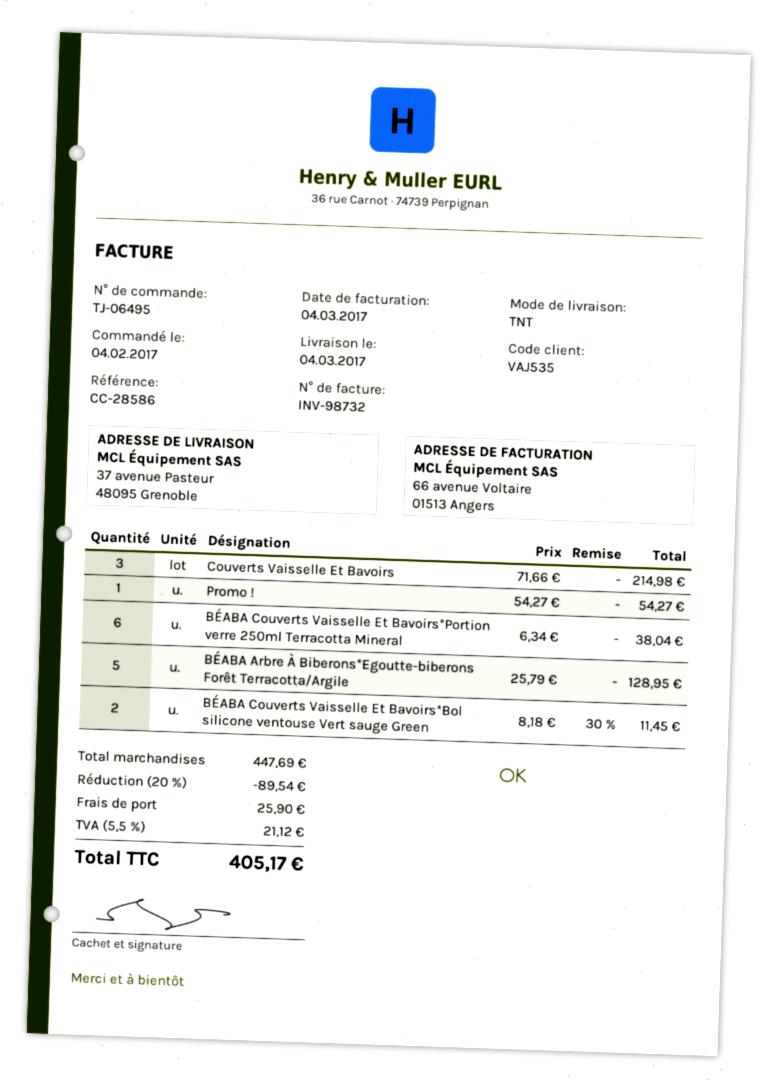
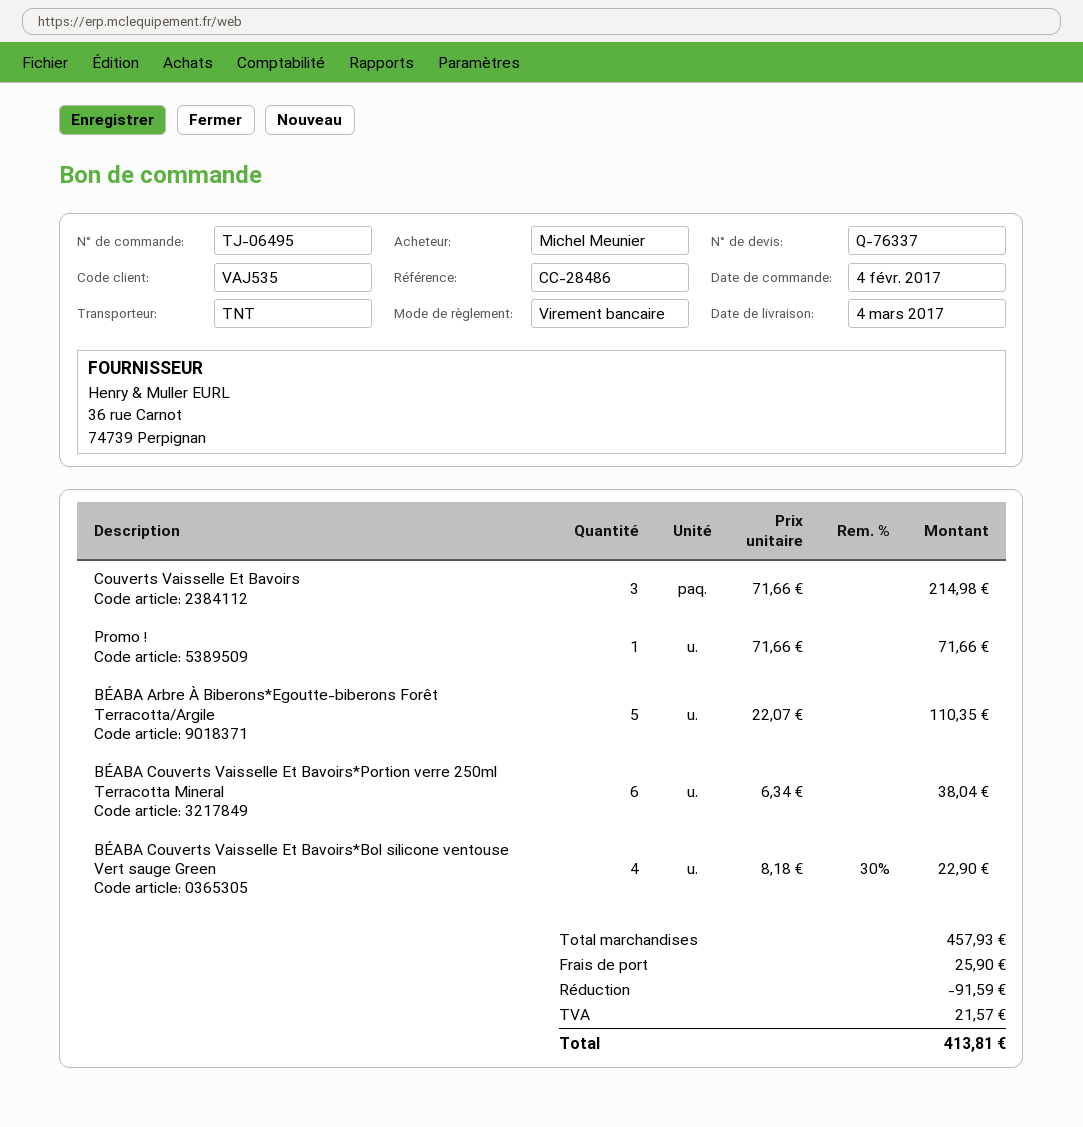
reference: CC-28586 -> CC-28486
Promo !: 1 x 54.27 = 54.27 -> 1 x 71.66 = 71.66
BÉABA Arbre À Biberons*Egoutte-biberons Forêt Terracotta/Argile: 5 x 25.79 = 128.95 -> 5 x 22.07 = 110.35
BÉABA Couverts Vaisselle Et Bavoirs*Bol silicone ventouse Vert sauge Green: 2 x 8.18 - 30% = 11.45 -> 4 x 8.18 - 30% = 22.90
subtotal: 447.69 -> 457.93
discount: 89.54 -> 91.59
tax: 21.12 -> 21.57
total: 405.17 -> 413.81

